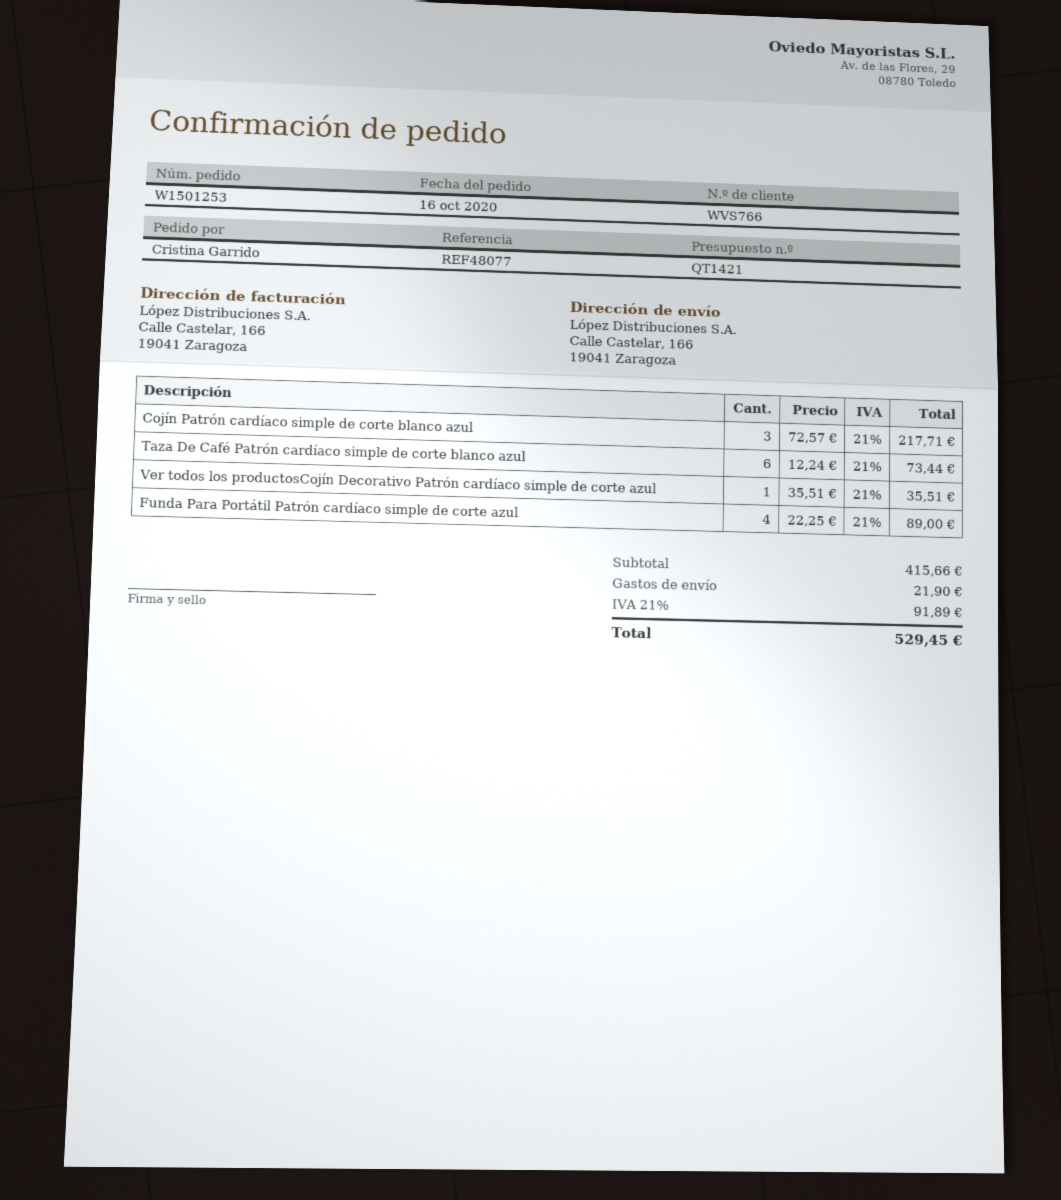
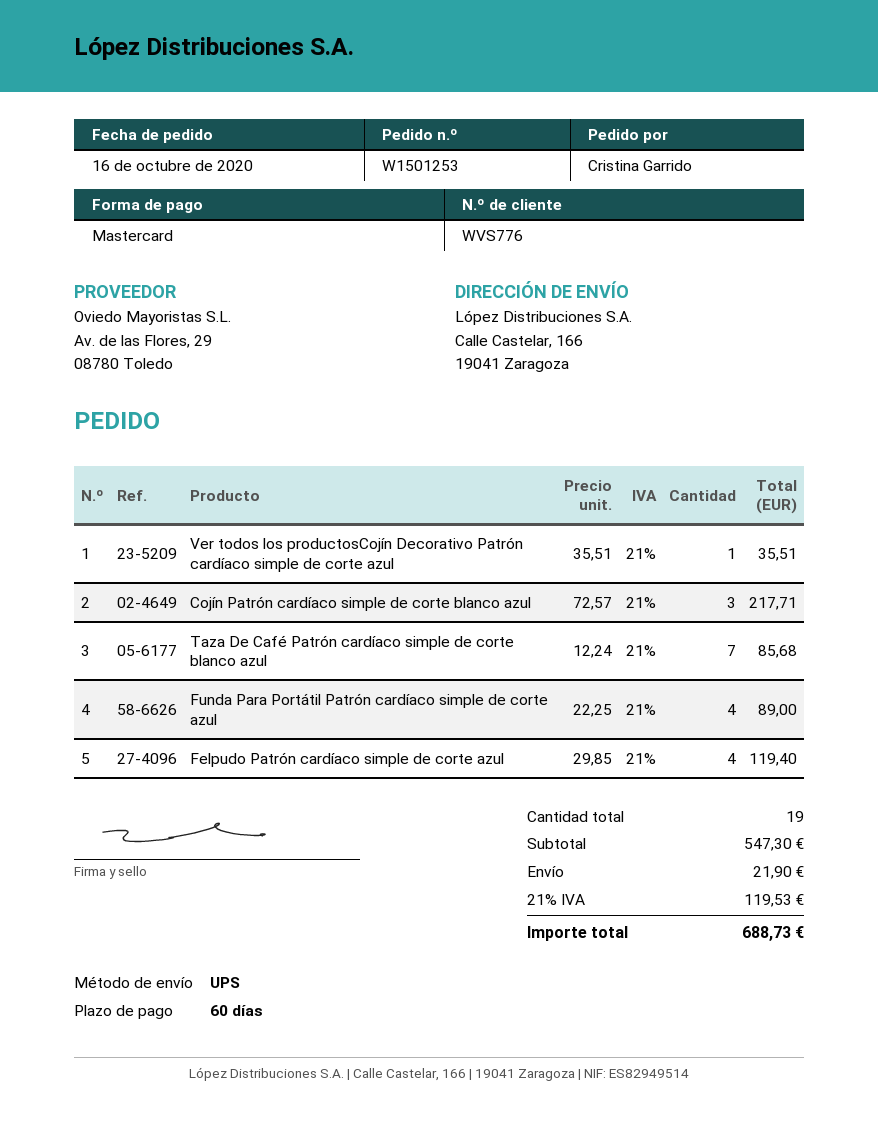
customer number: WVS766 -> WVS776
Taza De Café Patrón cardíaco simple de corte blanco azul: 6 x 12.24 = 73.44 -> 7 x 12.24 = 85.68
Felpudo Patrón cardíaco simple de corte azul: none -> 4 x 29.85 = 119.40
subtotal: 415.66 -> 547.30
tax: 21% = 91.89 -> 21% = 119.53
total: 529.45 -> 688.73

